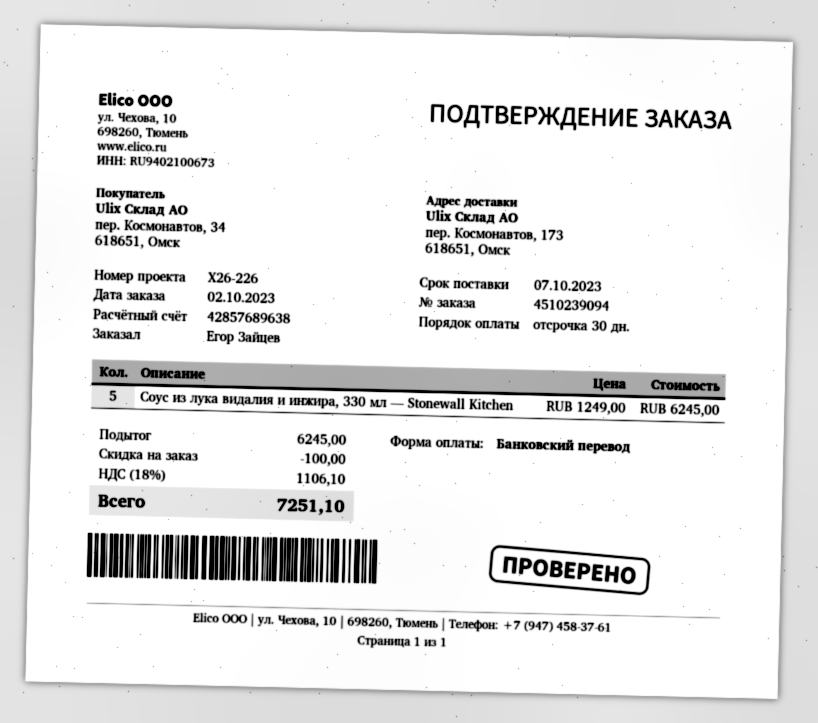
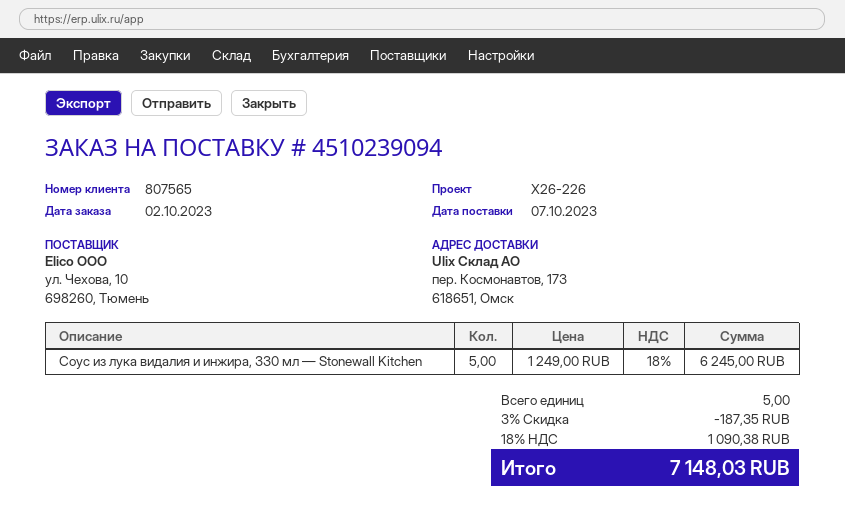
discount: 100.00 -> 187.35
tax: 18% = 1106.10 -> 18% = 1090.38
total: 7251.10 -> 7148.03

